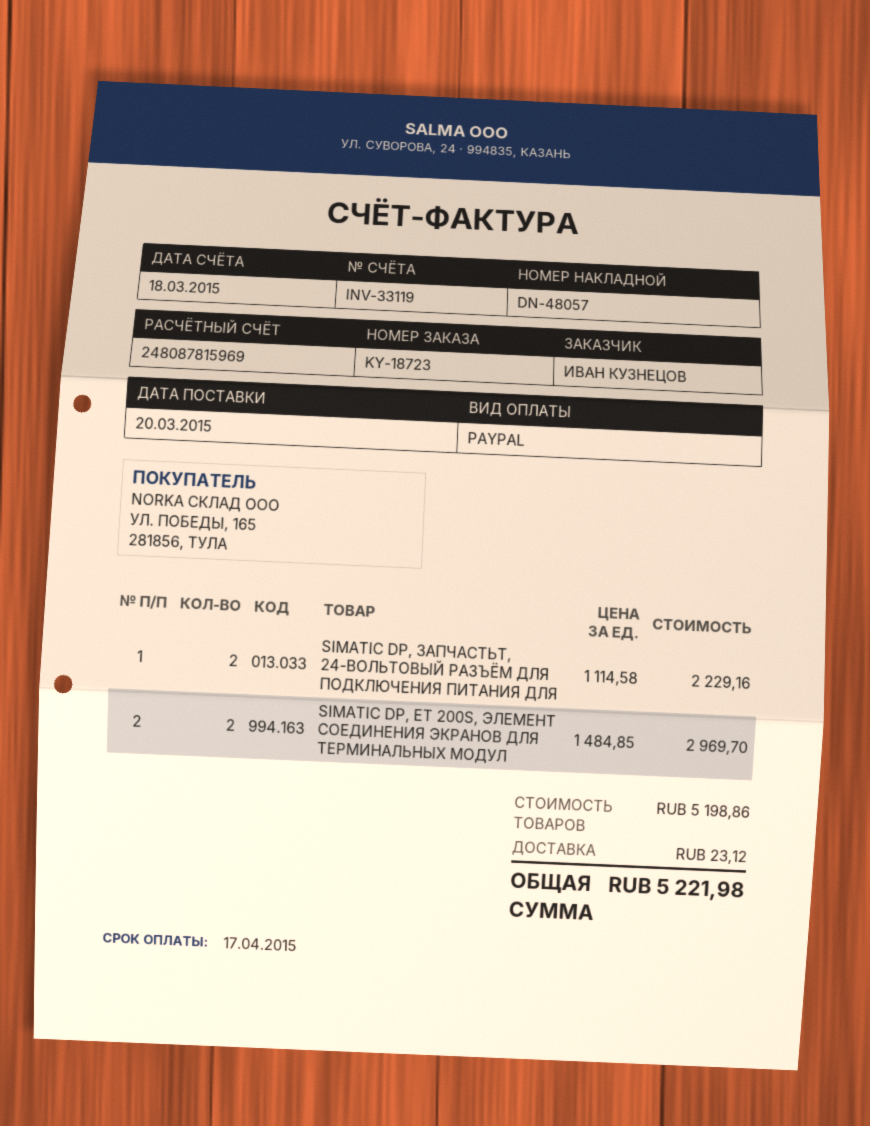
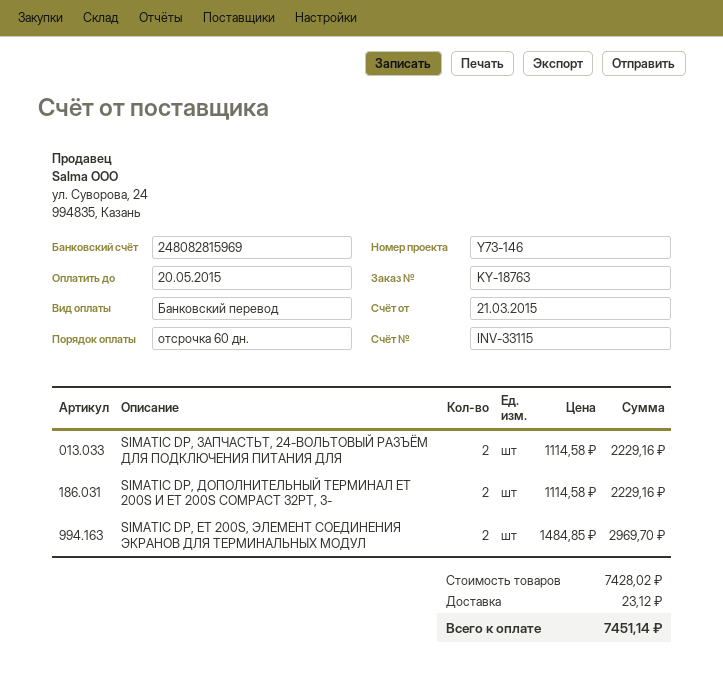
order number: KY-18723 -> KY-18763
invoice number: INV-33119 -> INV-33115
invoice date: 2015-03-18 -> 2015-03-21
due date: 2015-04-17 -> 2015-05-20
payment method: PayPal -> bank transfer
bank account: 248087815969 -> 248082815969
SIMATIC DP, ДОПОЛНИТЕЛЬНЫЙ ТЕРМИНАЛ ET 200S И ET 200S COMPACT 32PT, 3-: none -> 2 x 1114.58 = 2229.16
subtotal: 5198.86 -> 7428.02
total: 5221.98 -> 7451.14

